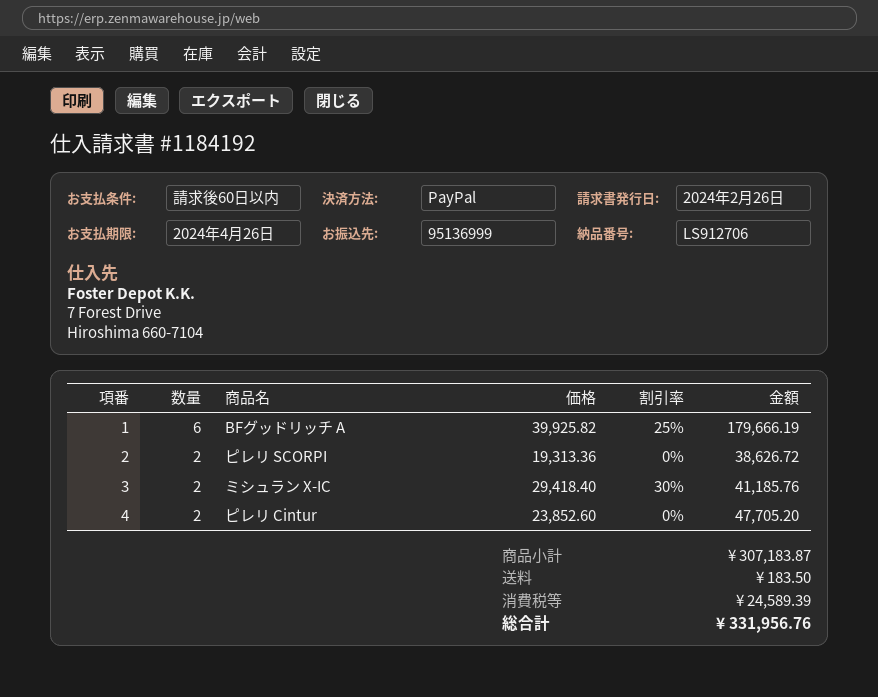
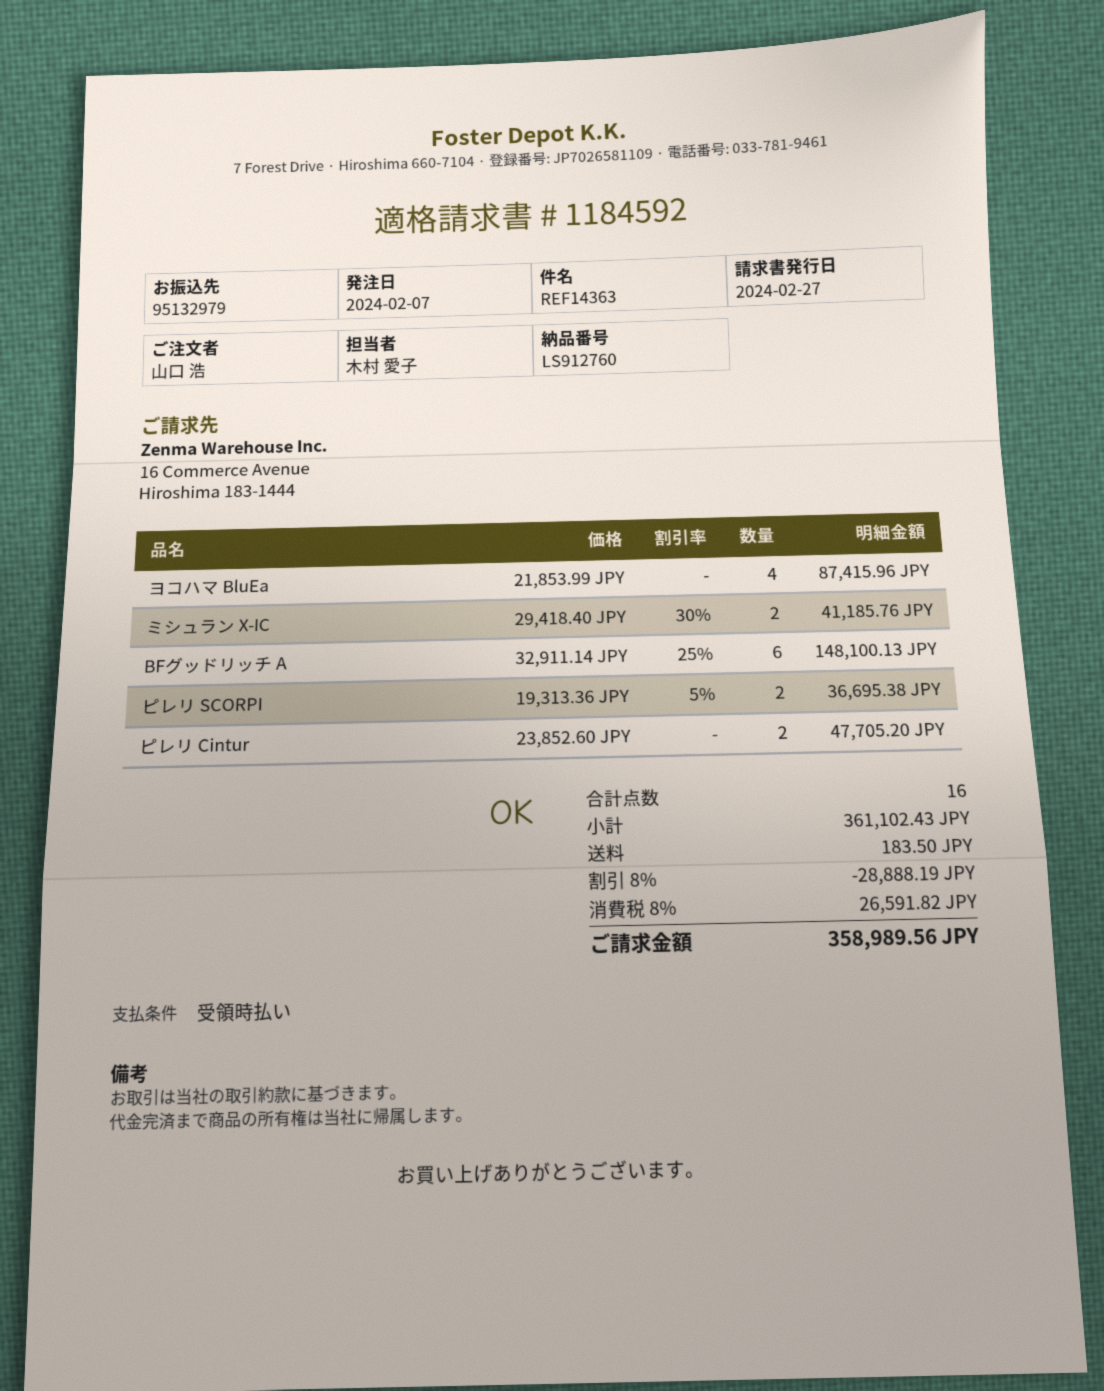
delivery note number: LS912706 -> LS912760
invoice number: 1184192 -> 1184592
invoice date: 2024-02-26 -> 2024-02-27
payment terms: 60 days -> on receipt
bank account: 95136999 -> 95132979
BFグッドリッチ A: 6 x 39925.82 - 25% = 179666.19 -> 6 x 32911.14 - 25% = 148100.13
ピレリ SCORPI: 2 x 19313.36 = 38626.72 -> 2 x 19313.36 - 5% = 36695.38
ヨコハマ BluEa: none -> 4 x 21853.99 = 87415.96
subtotal: 307183.87 -> 361102.43
discount: none -> 8% = 28888.19
tax: 24589.39 -> 26591.82
total: 331956.76 -> 358989.56

